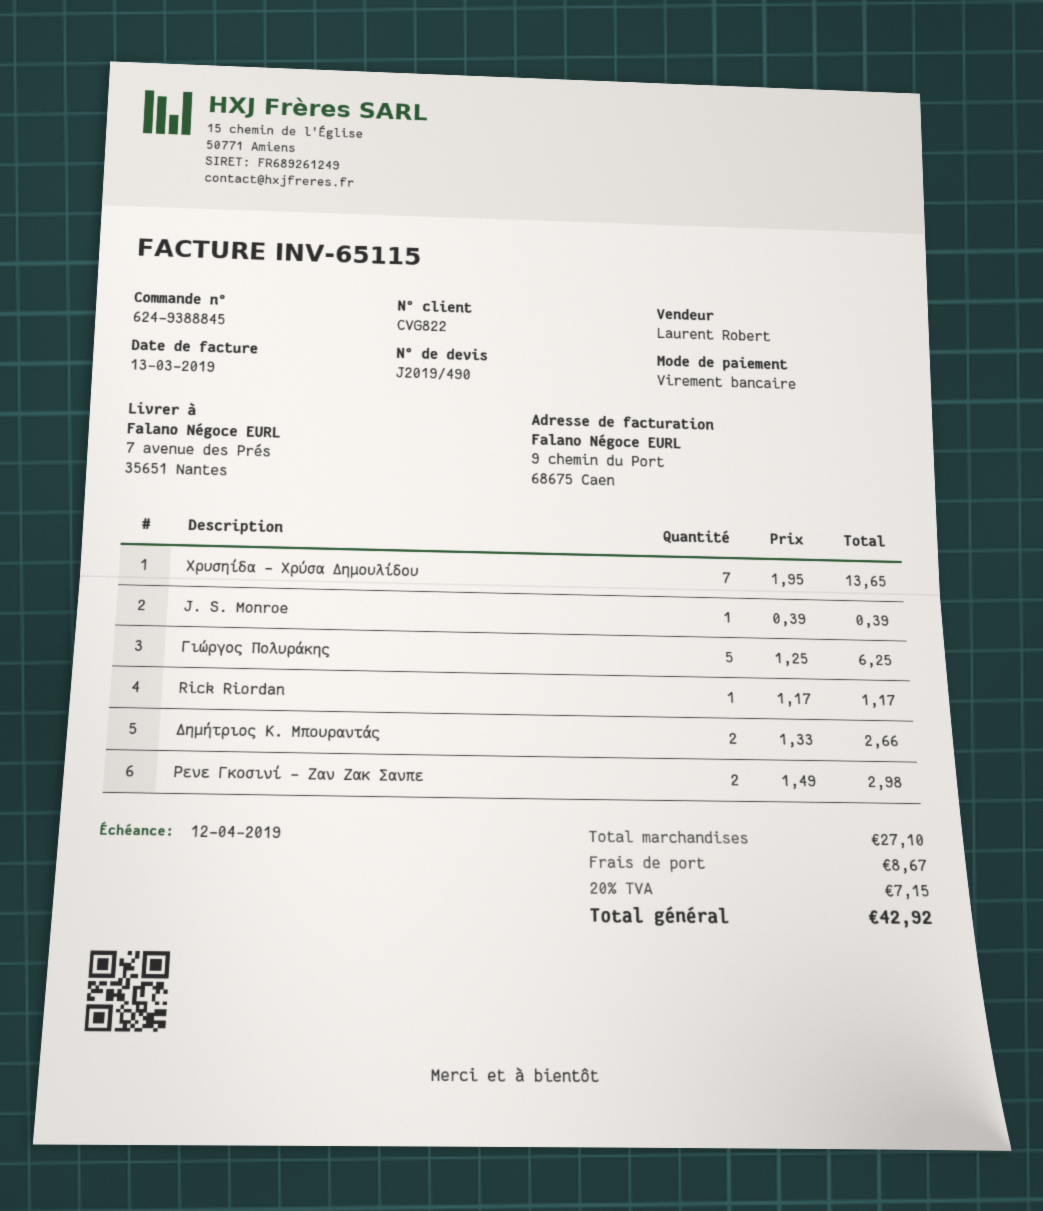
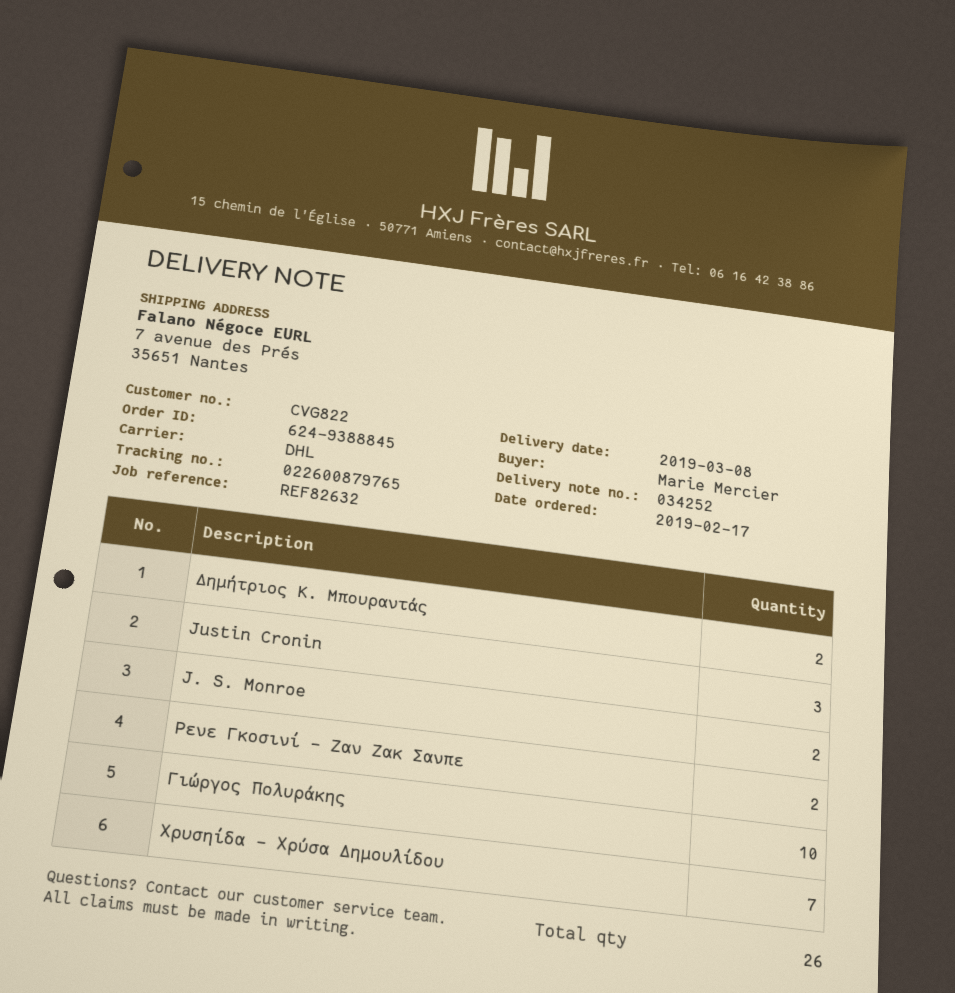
J. S. Monroe: 1 -> 2
Γιώργος Πολυράκης: 5 -> 10
Rick Riordan: 1 -> none
Justin Cronin: none -> 3

